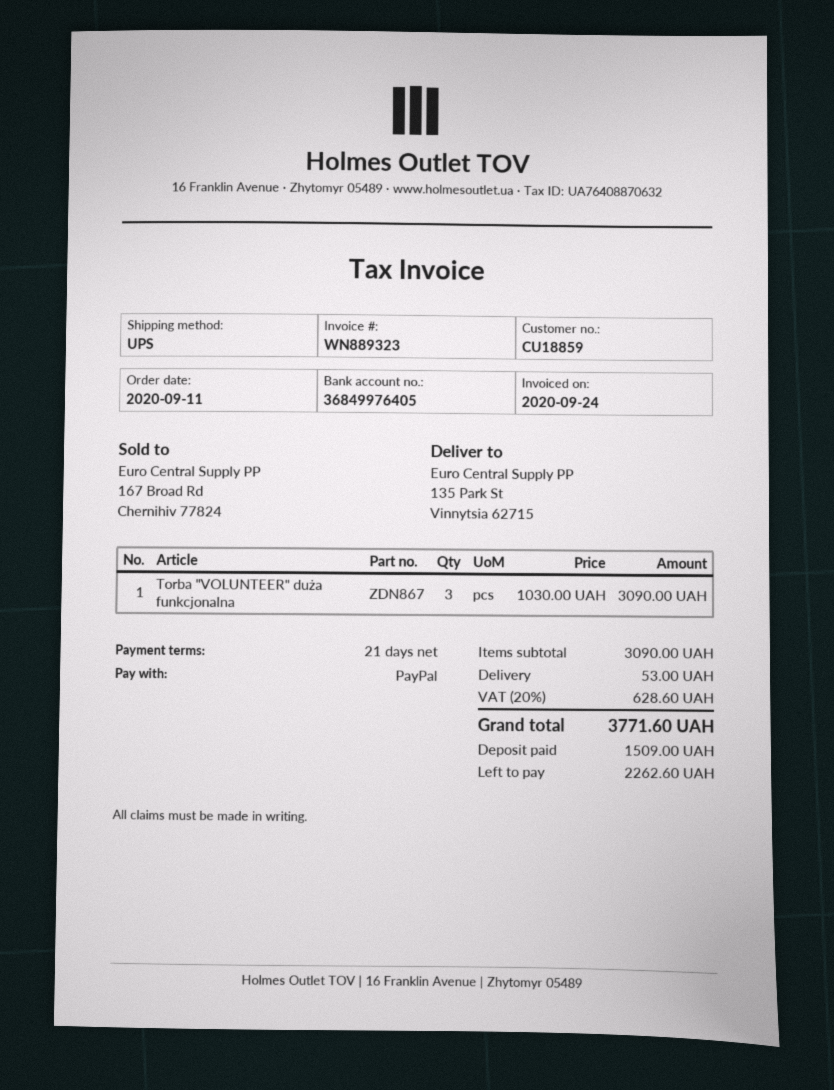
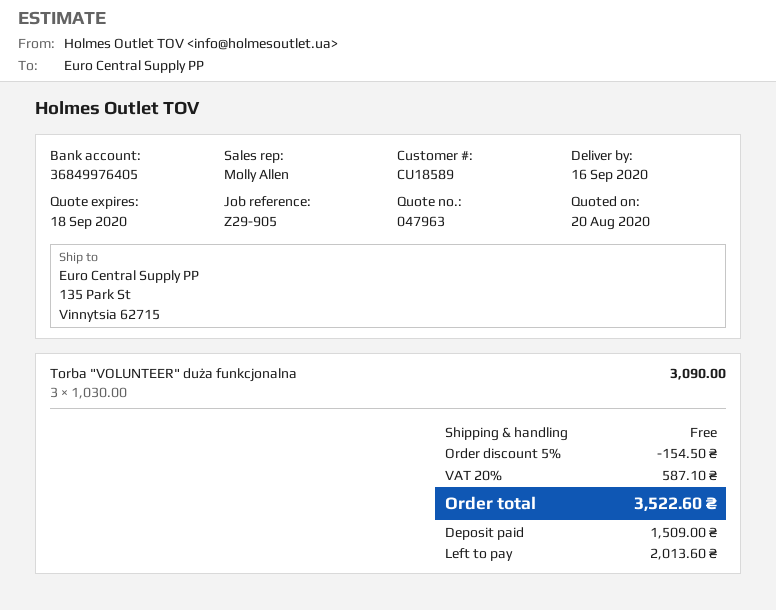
customer number: CU18859 -> CU18589
discount: none -> 5% = 154.50
shipping: 53.00 -> 0.00
tax: 20% = 628.60 -> 20% = 587.10
total: 3771.60 -> 3522.60
balance: 2262.60 -> 2013.60

